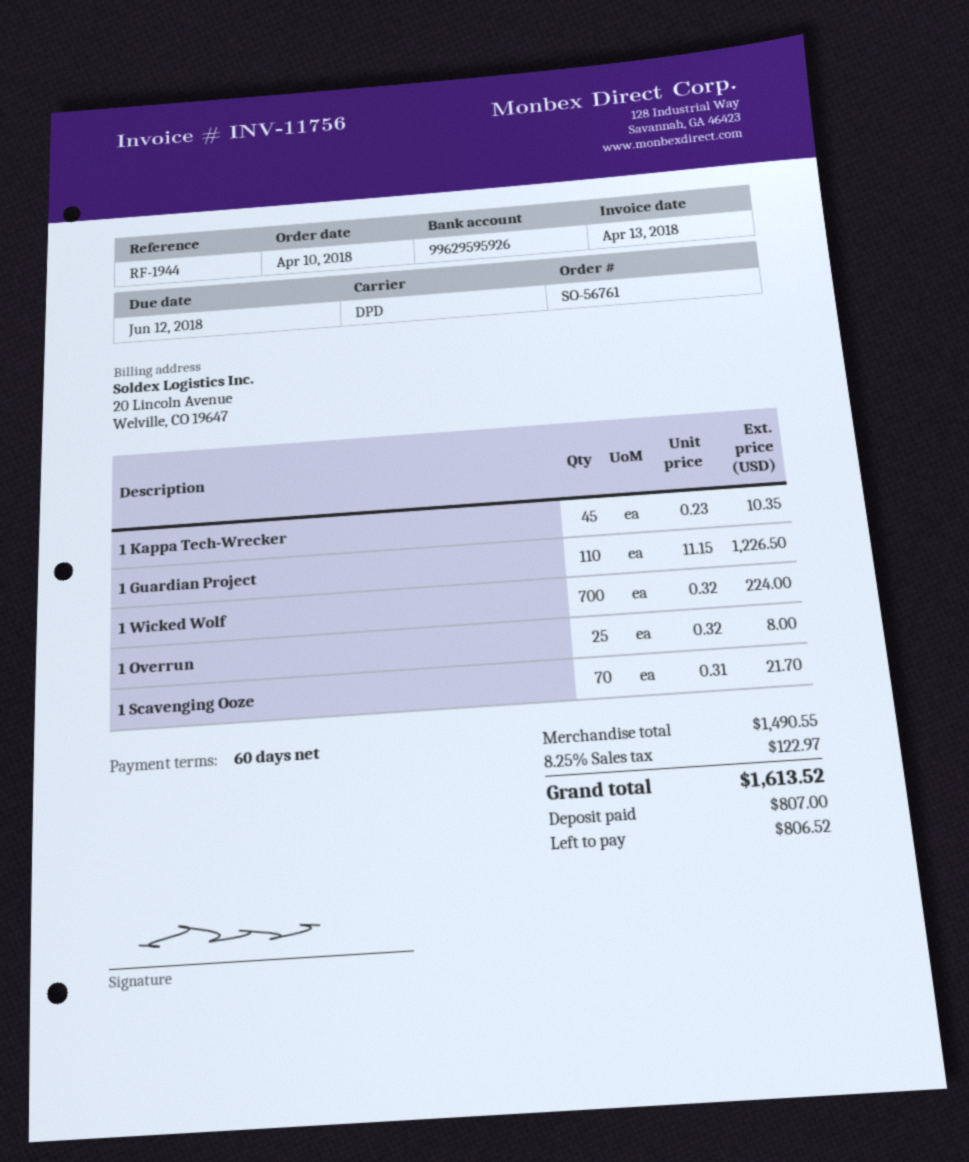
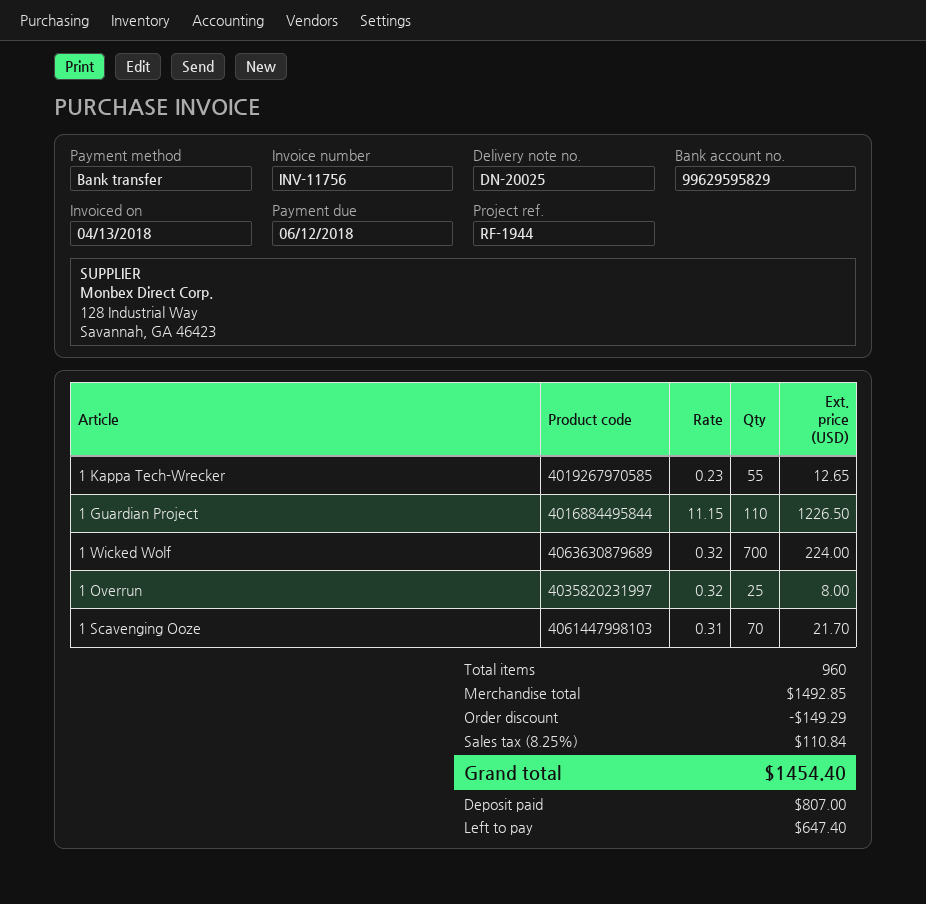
bank account: 99629595926 -> 99629595829
1 Kappa Tech-Wrecker: 45 x 0.23 = 10.35 -> 55 x 0.23 = 12.65
subtotal: 1490.55 -> 1492.85
discount: none -> 149.29
tax: 8.25% = 122.97 -> 8.25% = 110.84
total: 1613.52 -> 1454.40
balance: 806.52 -> 647.40

